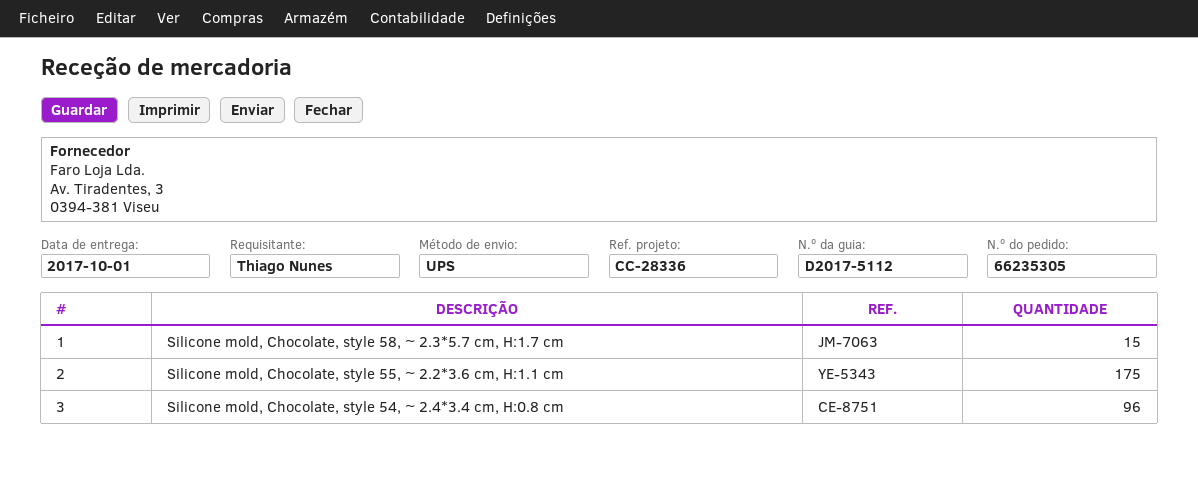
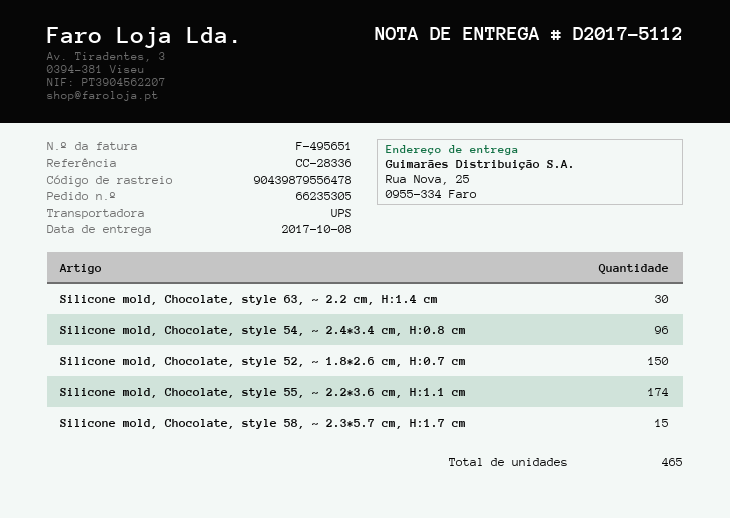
delivery date: 2017-10-01 -> 2017-10-08
Silicone mold, Chocolate, style 55, ~ 2.2*3.6 cm, H:1.1 cm: 175 -> 174
Silicone mold, Chocolate, style 63, ~ 2.2 cm, H:1.4 cm: none -> 30
Silicone mold, Chocolate, style 52, ~ 1.8*2.6 cm, H:0.7 cm: none -> 150

